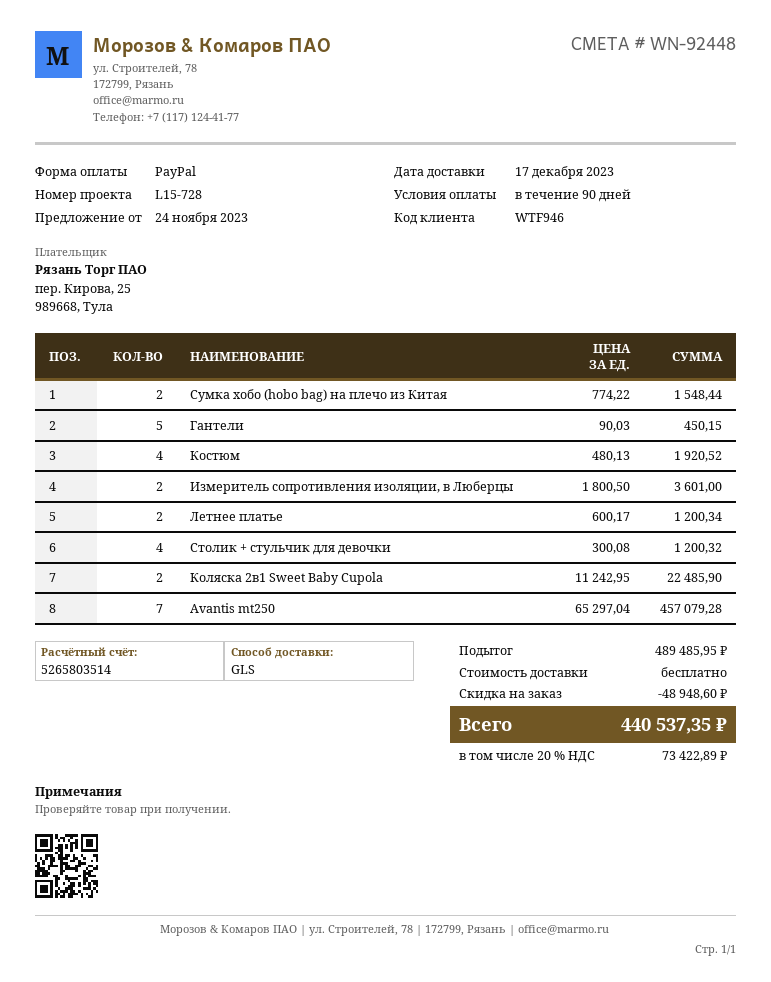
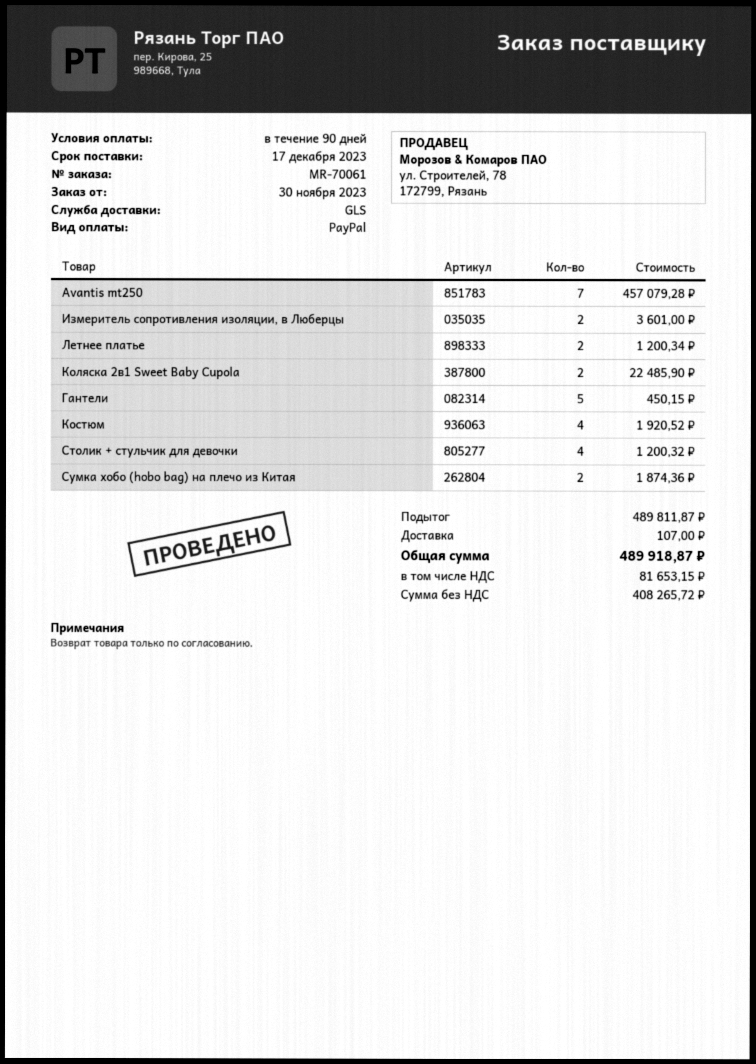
Сумка хобо (hobo bag) на плечо из Китая: 2 for 1548.44 -> 2 for 1874.36
subtotal: 489485.95 -> 489811.87
discount: 48948.60 -> none
shipping: 0.00 -> 107.00
tax: 73422.89 -> 81653.15
total: 440537.35 -> 489918.87

